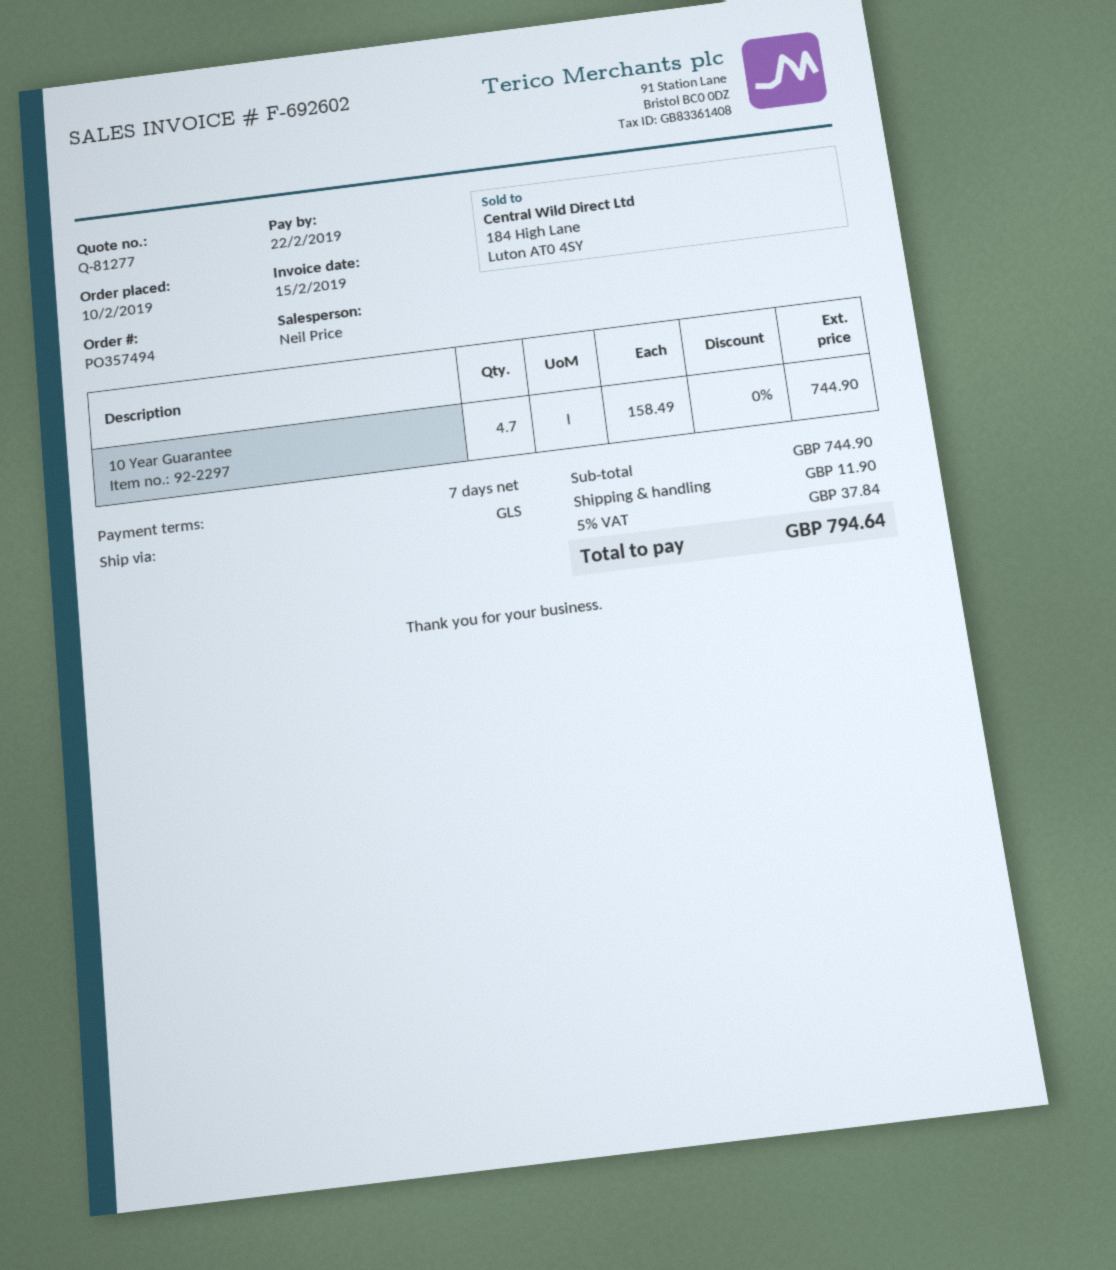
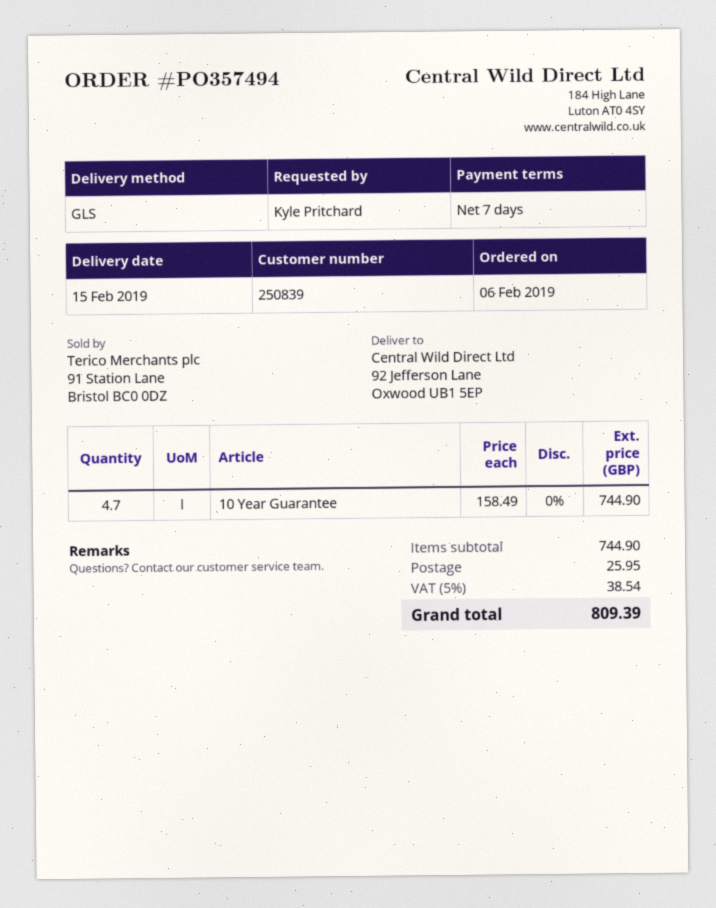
order date: 2019-02-10 -> 2019-02-06
shipping: 11.90 -> 25.95
tax: 5% = 37.84 -> 5% = 38.54
total: 794.64 -> 809.39

